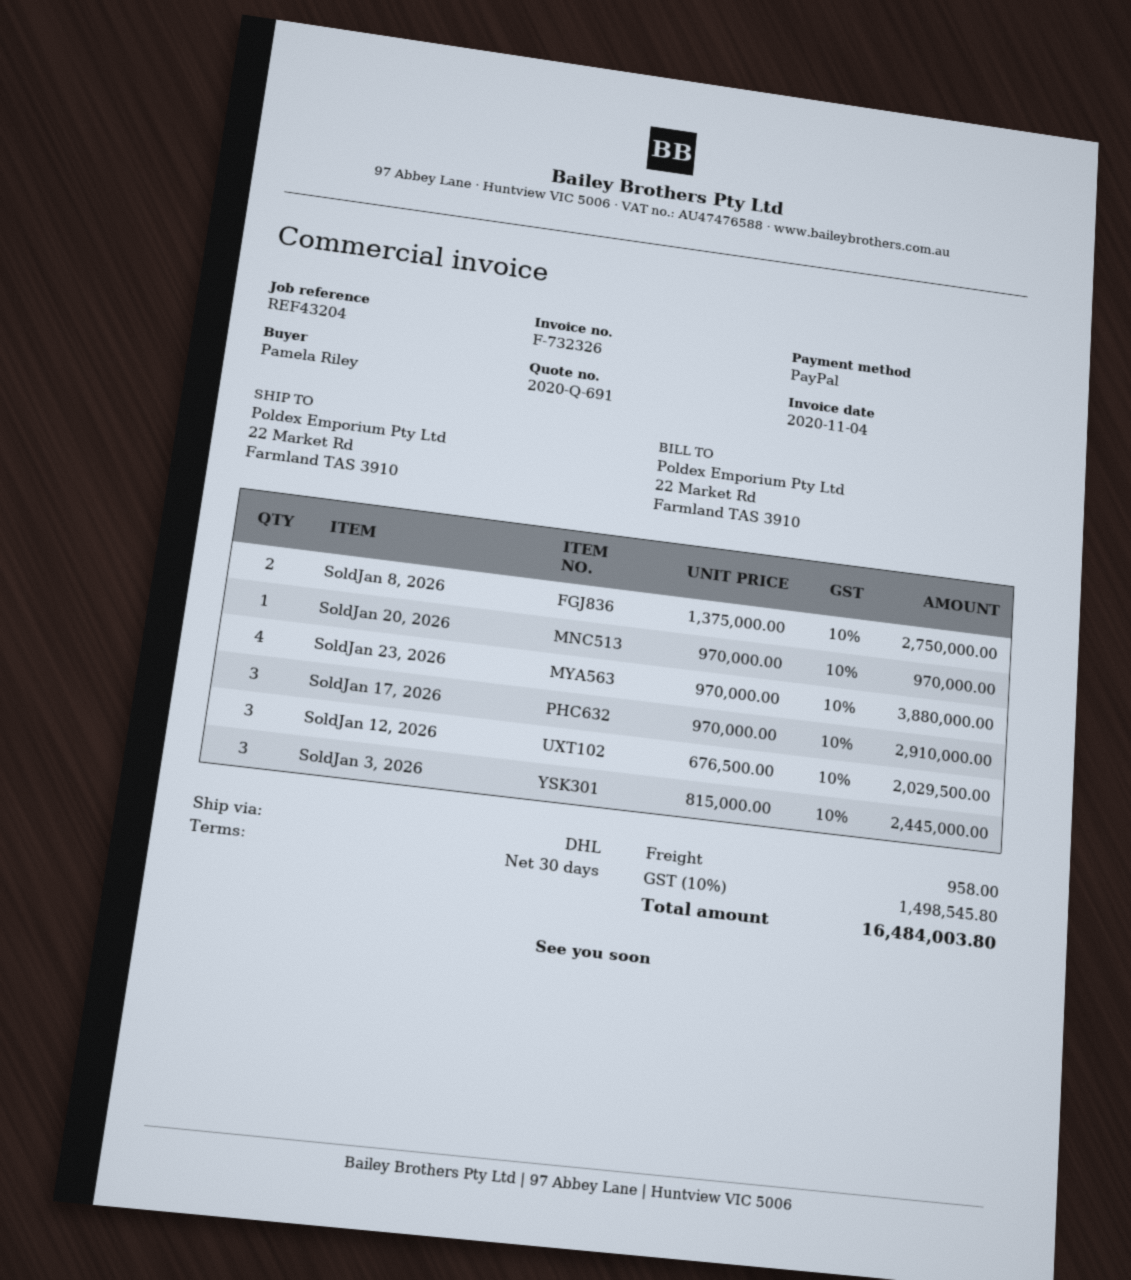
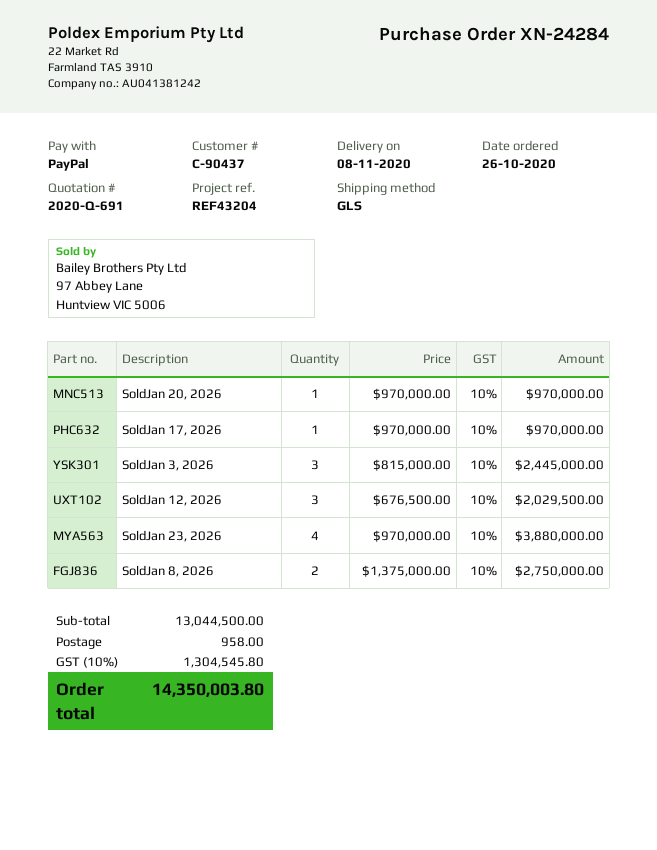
shipping method: DHL -> GLS
SoldJan 17, 2026: 3 x 970000.00 = 2910000.00 -> 1 x 970000.00 = 970000.00
tax: 10% = 1498545.80 -> 10% = 1304545.80
total: 16484003.80 -> 14350003.80

